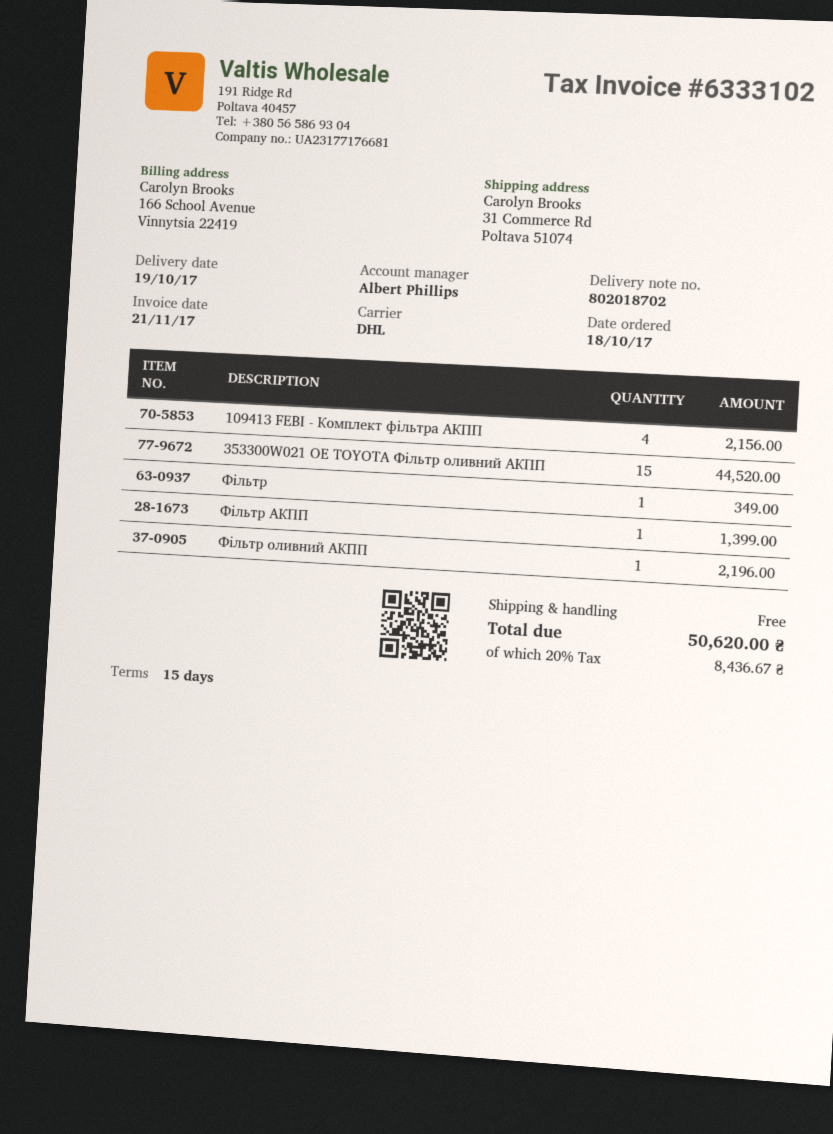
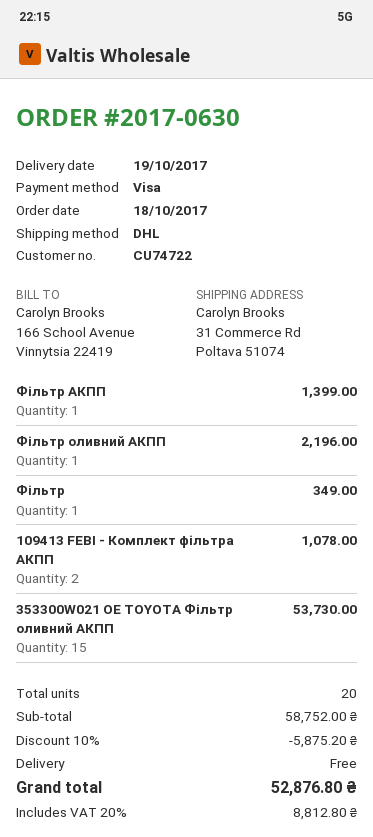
109413 FEBI - Комплект фільтра АКПП: 4 for 2156.00 -> 2 for 1078.00
353300W021 OE TOYOTA Фільтр оливний АКПП: 15 for 44520.00 -> 15 for 53730.00
discount: none -> 10% = 5875.20
tax: 20% = 8436.67 -> 20% = 8812.80
total: 50620.00 -> 52876.80

